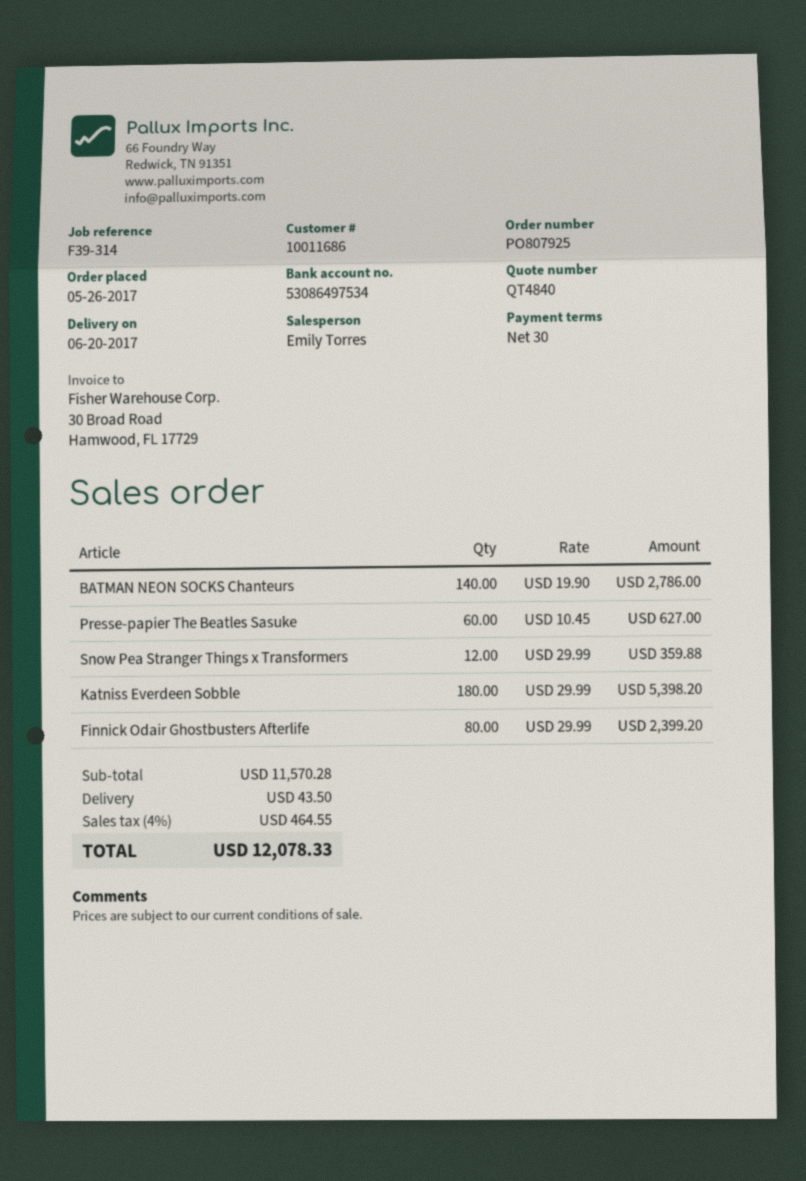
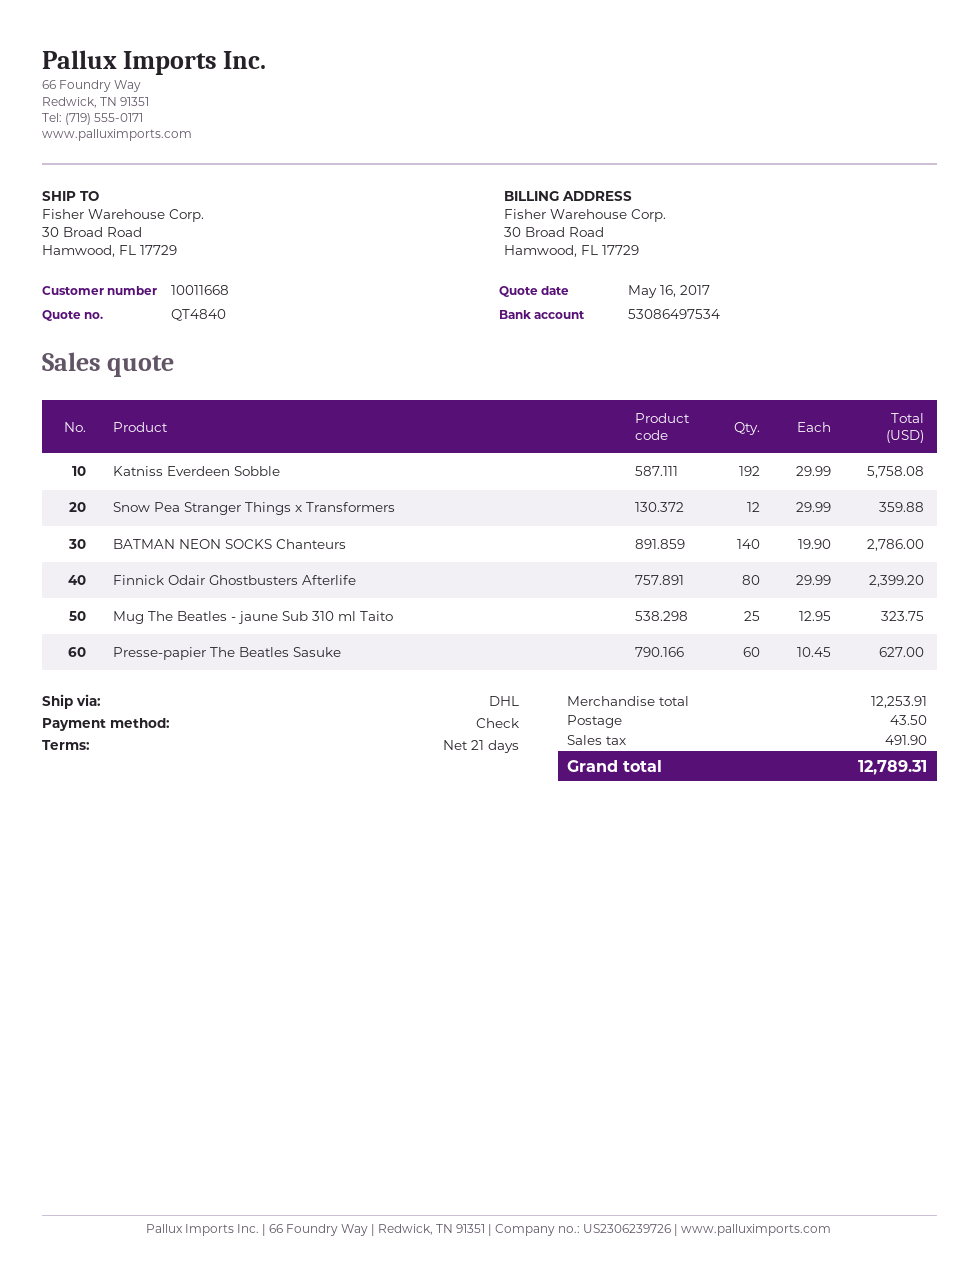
payment terms: 30 days -> 21 days
customer number: 10011686 -> 10011668
Katniss Everdeen Sobble: 180 x 29.99 = 5398.20 -> 192 x 29.99 = 5758.08
Mug The Beatles - jaune Sub 310 ml Taito: none -> 25 x 12.95 = 323.75
subtotal: 11570.28 -> 12253.91
tax: 464.55 -> 491.90
total: 12078.33 -> 12789.31

